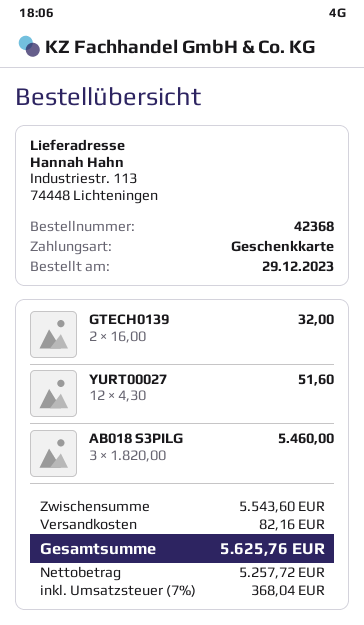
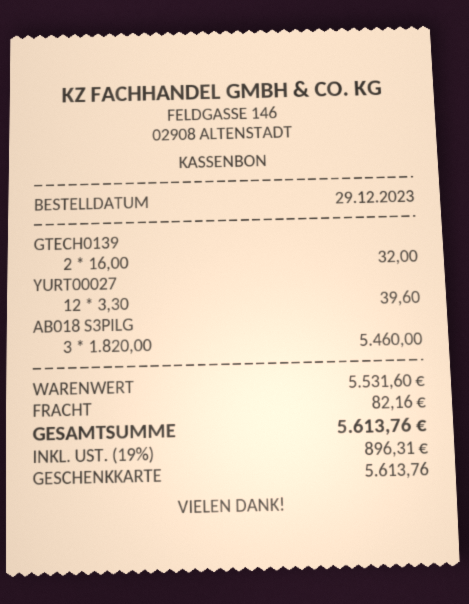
YURT00027: 12 x 4.30 = 51.60 -> 12 x 3.30 = 39.60
subtotal: 5543.60 -> 5531.60
tax: 7% = 368.04 -> 19% = 896.31
total: 5625.76 -> 5613.76

